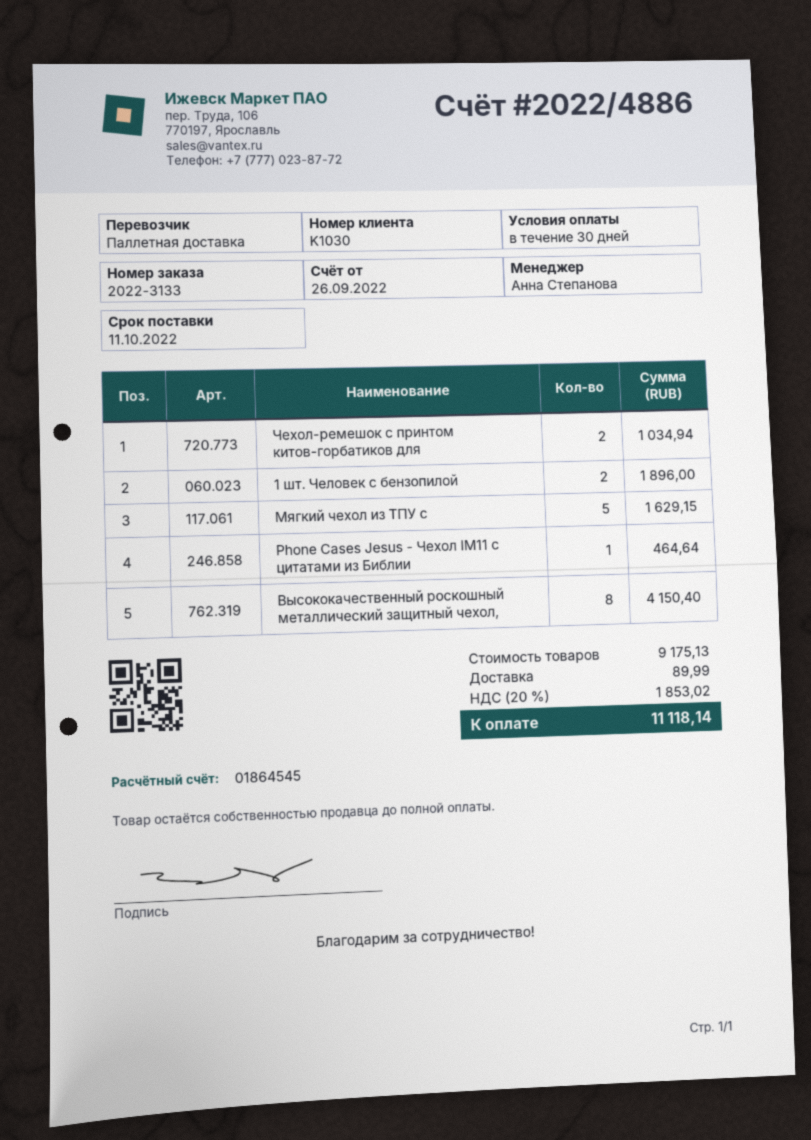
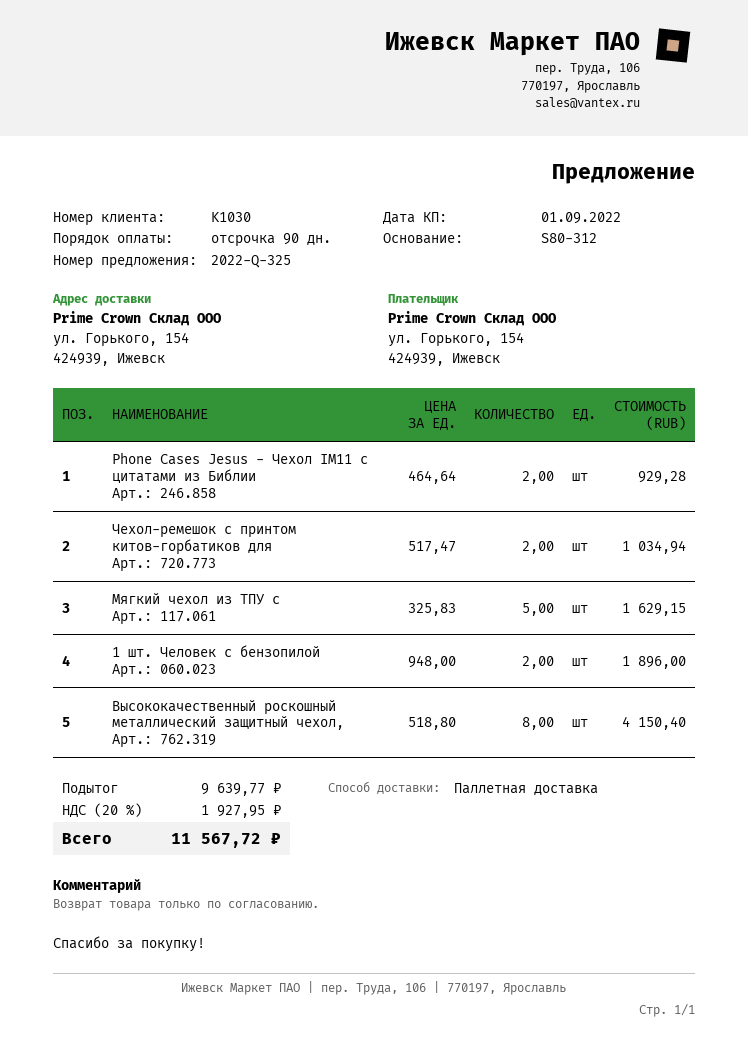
payment terms: 30 days -> 90 days
Phone Cases Jesus - Чехол IM11 с цитатами из Библии: 1 for 464.64 -> 2 for 929.28
subtotal: 9175.13 -> 9639.77
shipping: 89.99 -> none
tax: 20% = 1853.02 -> 20% = 1927.95
total: 11118.14 -> 11567.72

